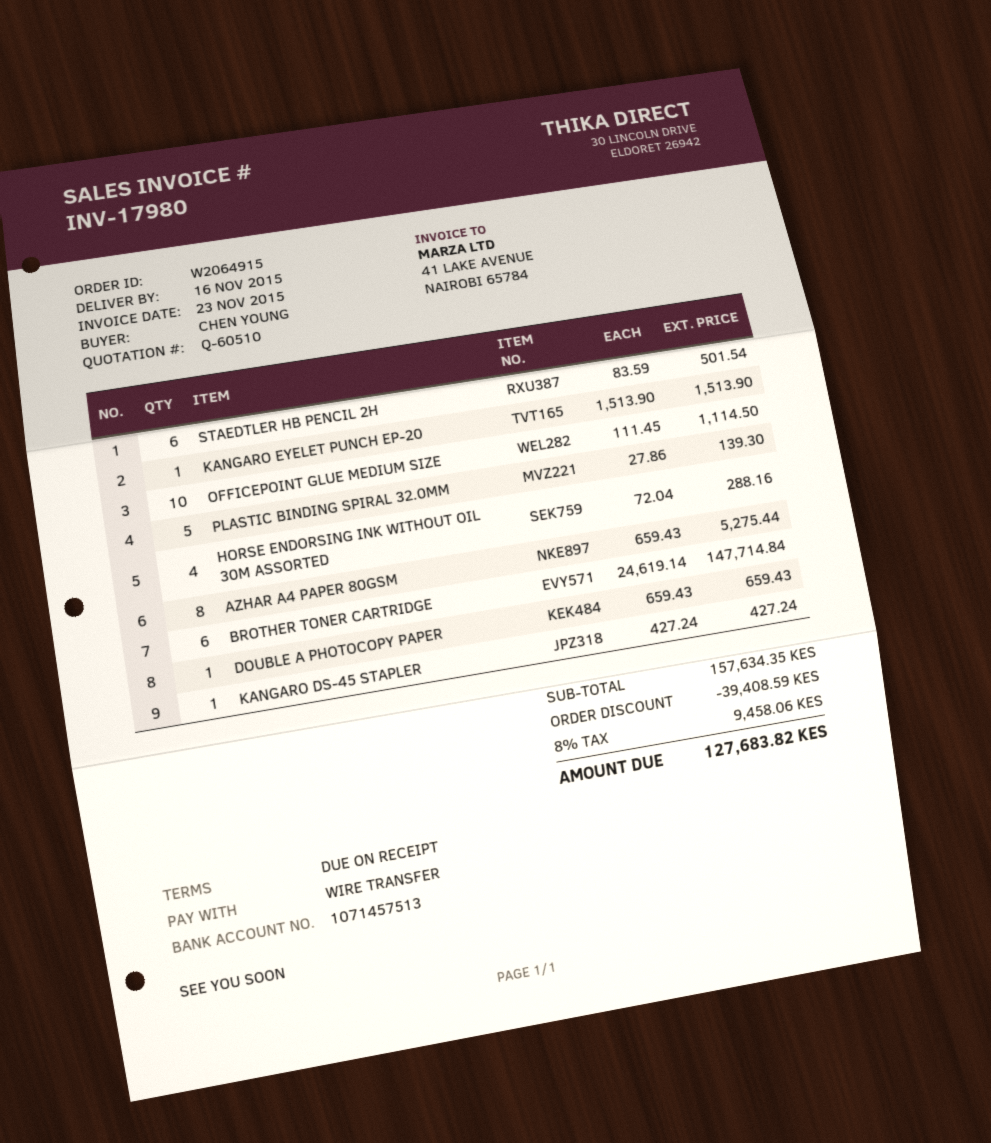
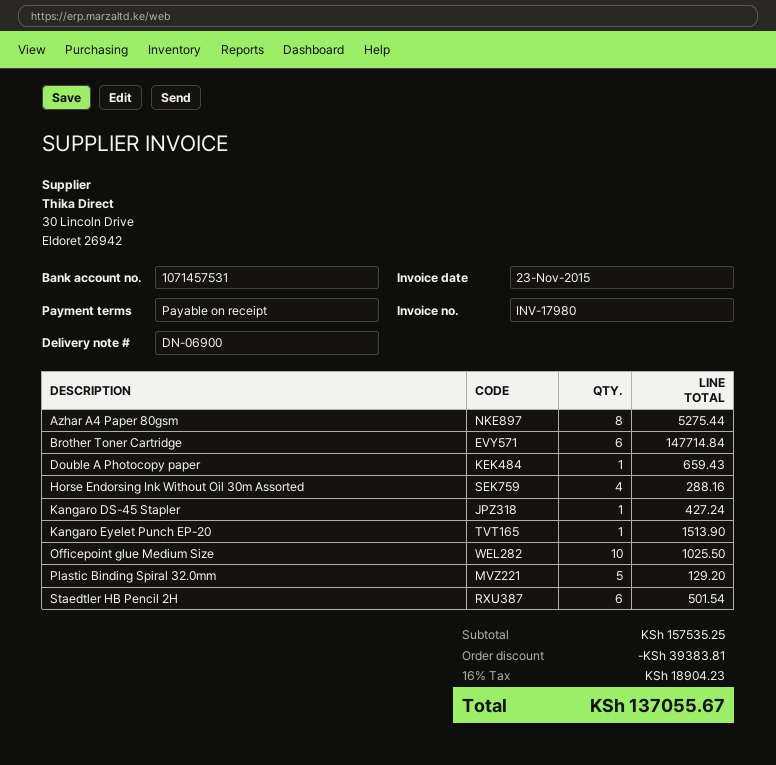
bank account: 1071457513 -> 1071457531
OFFICEPOINT GLUE MEDIUM SIZE: 10 for 1114.50 -> 10 for 1025.50
PLASTIC BINDING SPIRAL 32.0MM: 5 for 139.30 -> 5 for 129.20
subtotal: 157634.35 -> 157535.25
discount: 39408.59 -> 39383.81
tax: 8% = 9458.06 -> 16% = 18904.23
total: 127683.82 -> 137055.67

